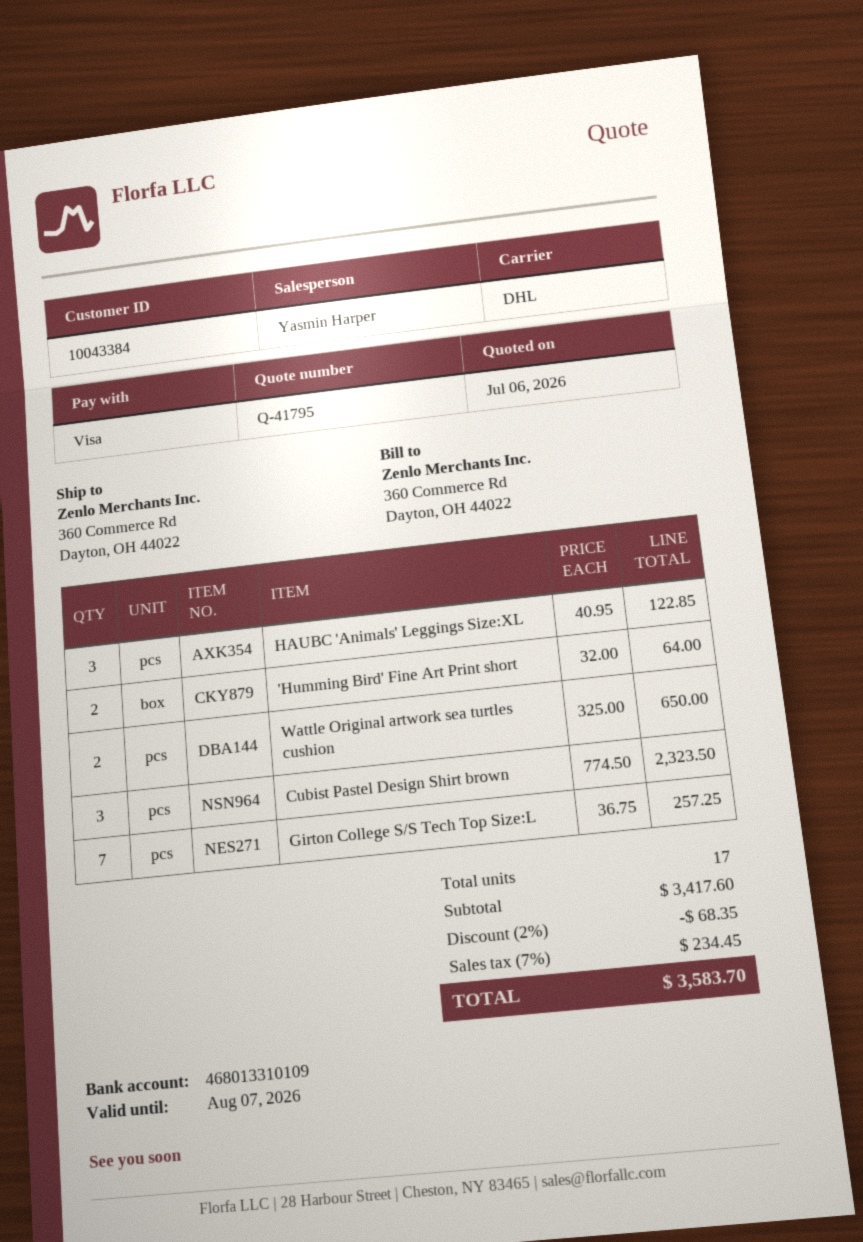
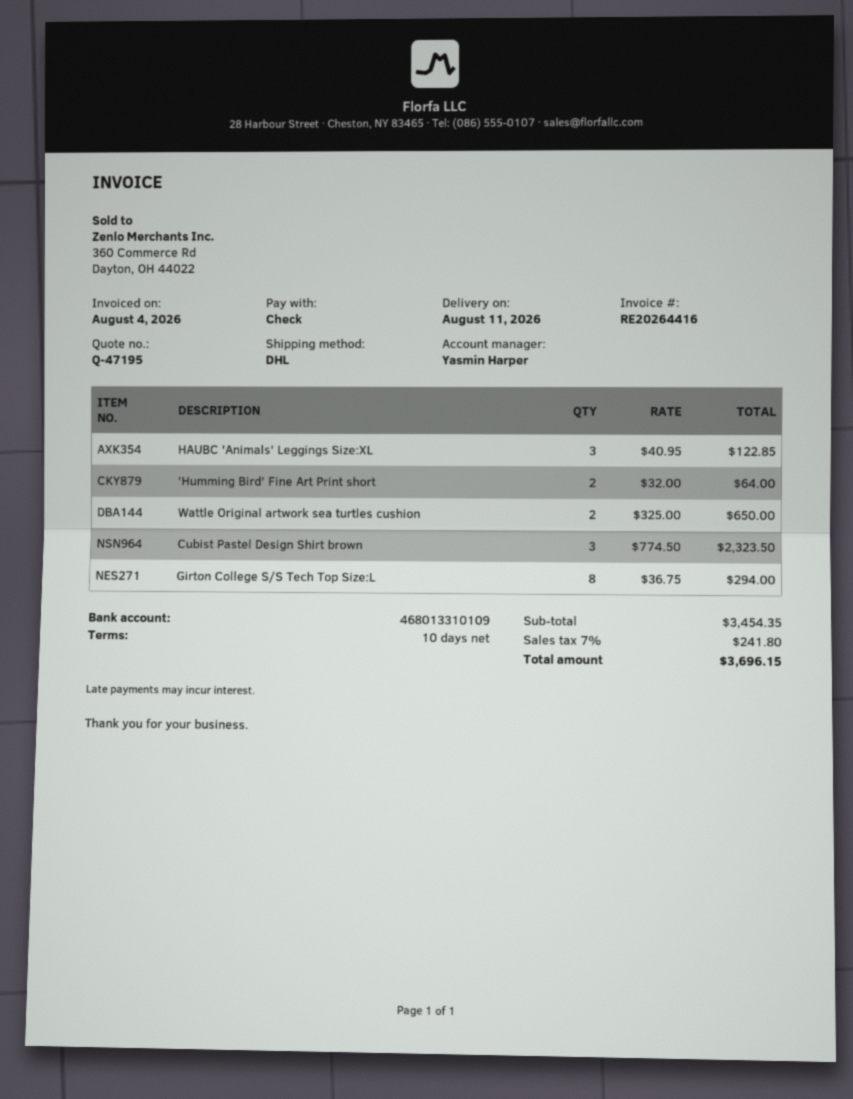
quote number: Q-41795 -> Q-47195
payment method: Visa -> cheque
Girton College S/S Tech Top Size:L: 7 x 36.75 = 257.25 -> 8 x 36.75 = 294.00
subtotal: 3417.60 -> 3454.35
discount: 2% = 68.35 -> none
tax: 7% = 234.45 -> 7% = 241.80
total: 3583.70 -> 3696.15

